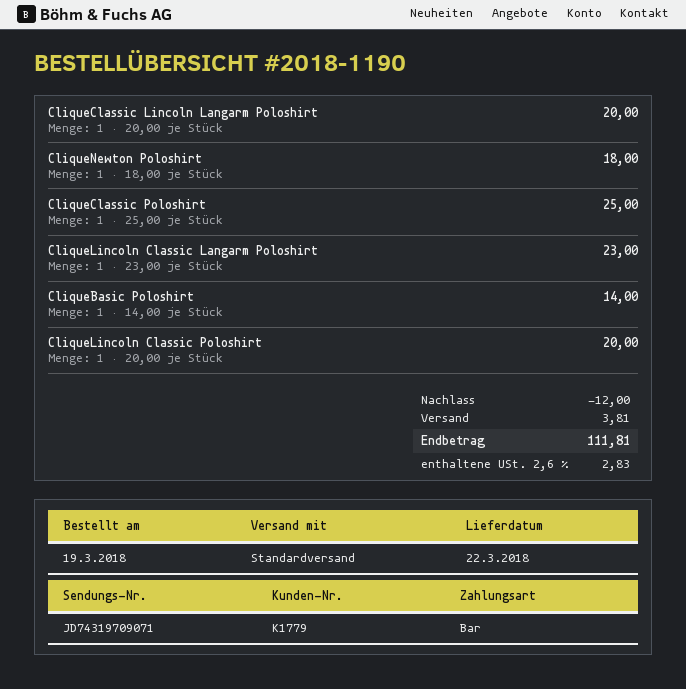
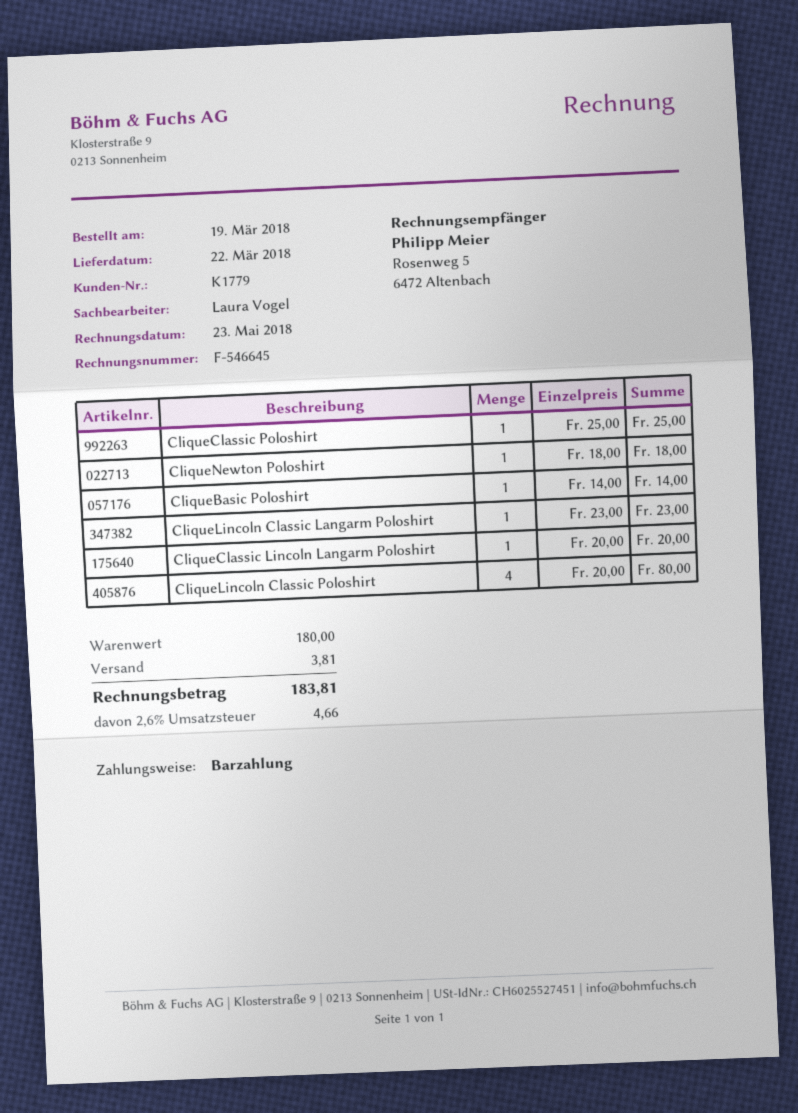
CliqueLincoln Classic Poloshirt: 1 x 20.00 = 20.00 -> 4 x 20.00 = 80.00
discount: 12.00 -> none
tax: 2.6% = 2.83 -> 2.6% = 4.66
total: 111.81 -> 183.81

